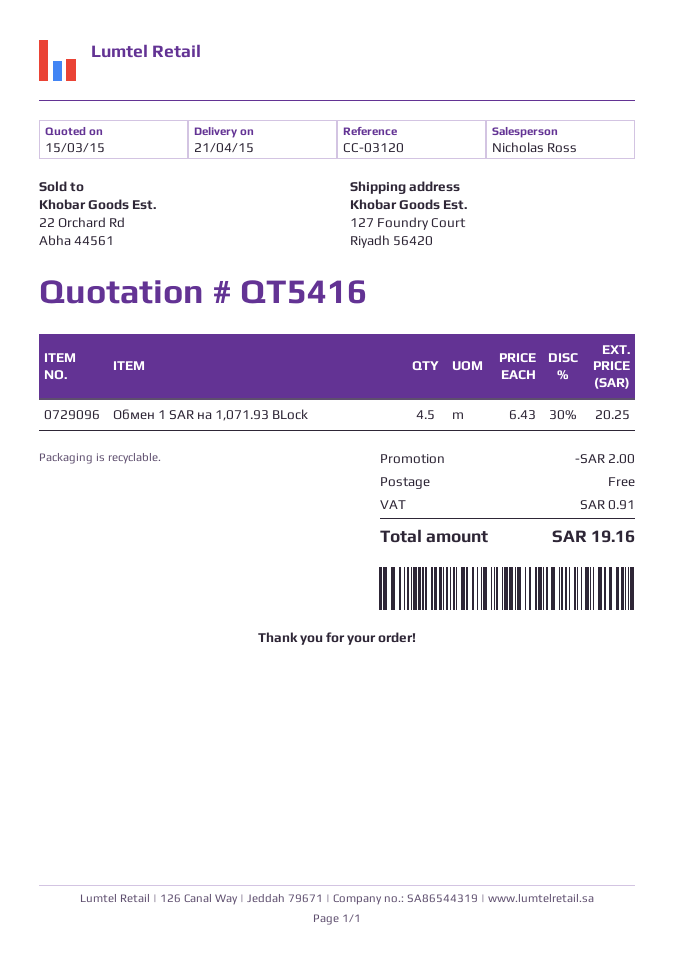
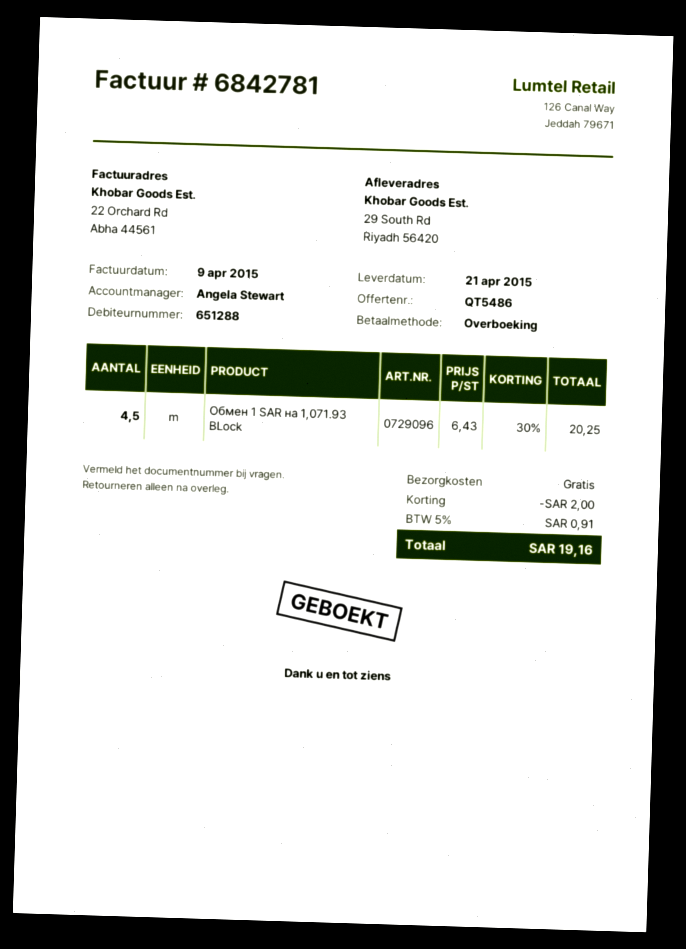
quote number: QT5416 -> QT5486
sales rep: Nicholas Ross -> Angela Stewart
ship to: 127 Foundry Court, Riyadh 56420 -> 29 South Rd, Riyadh 56420

